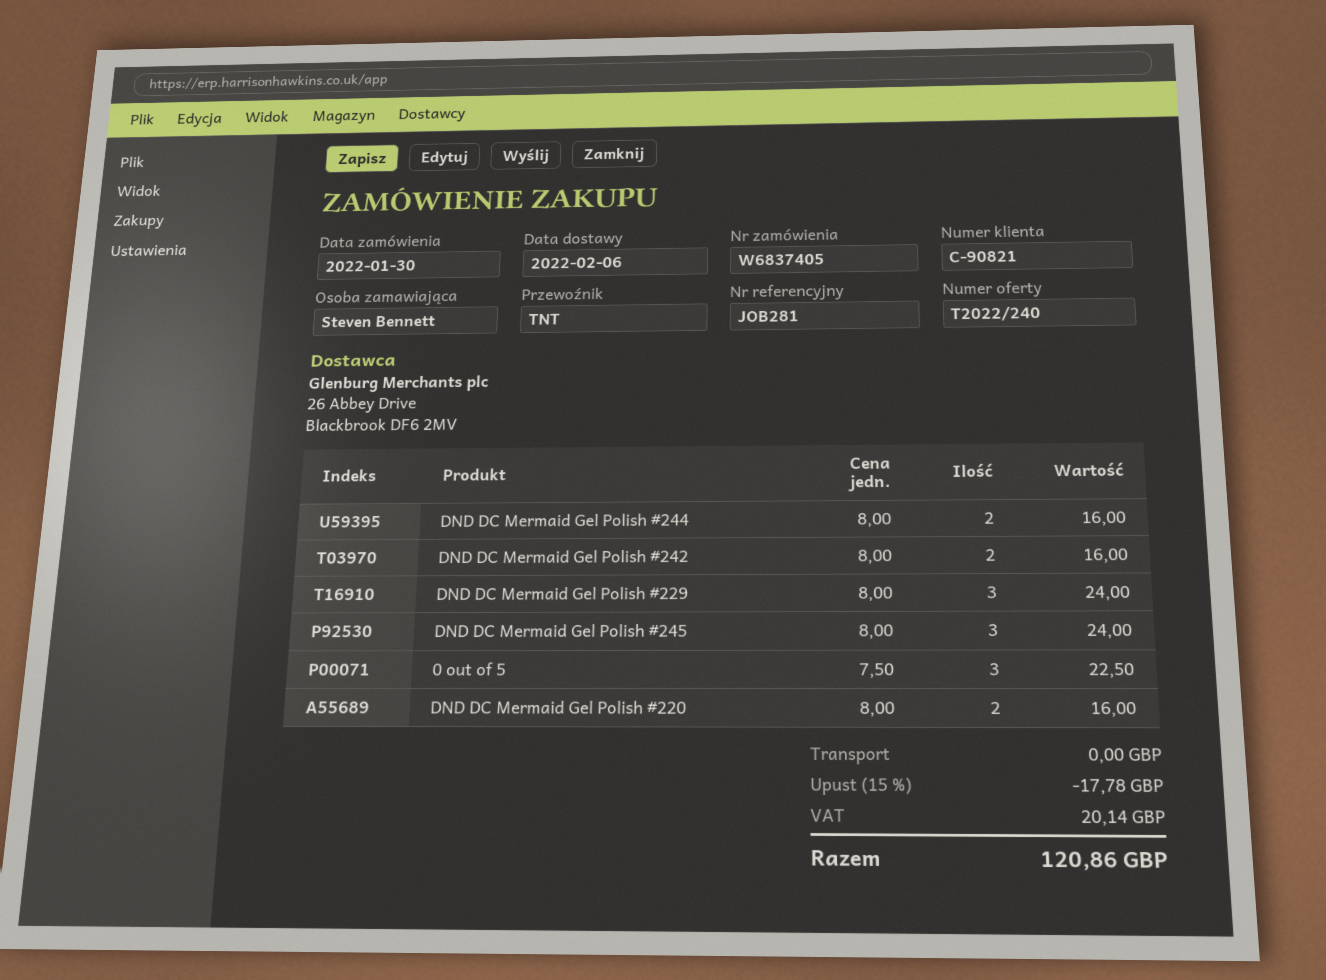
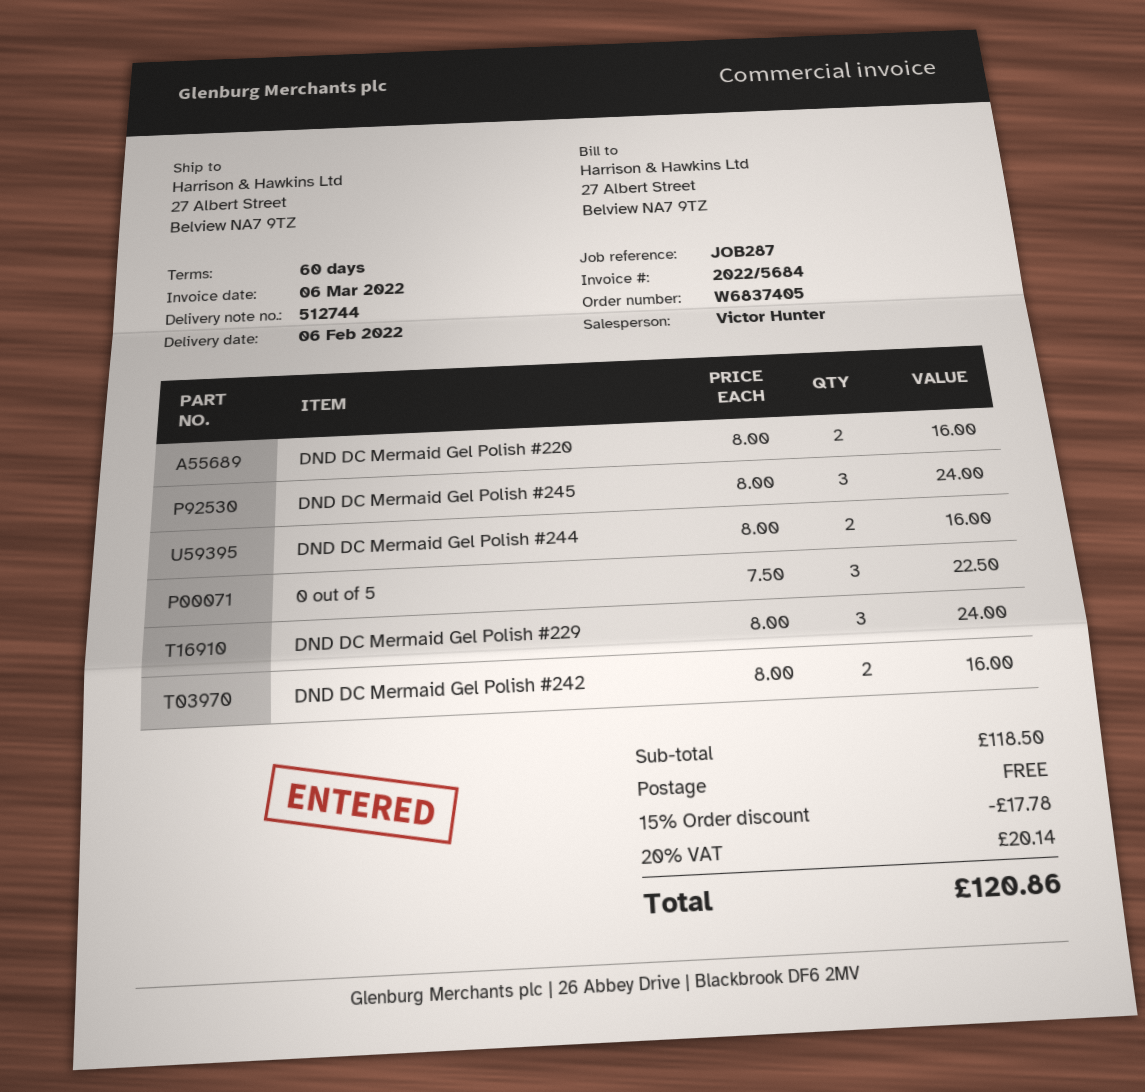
reference: JOB281 -> JOB287

